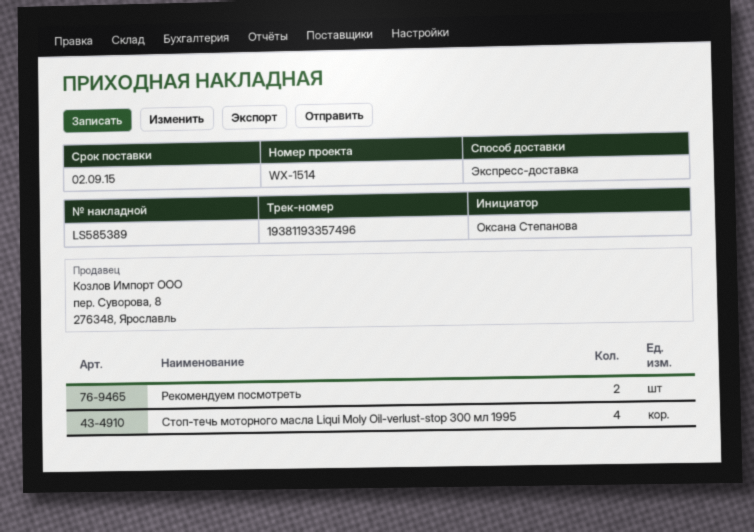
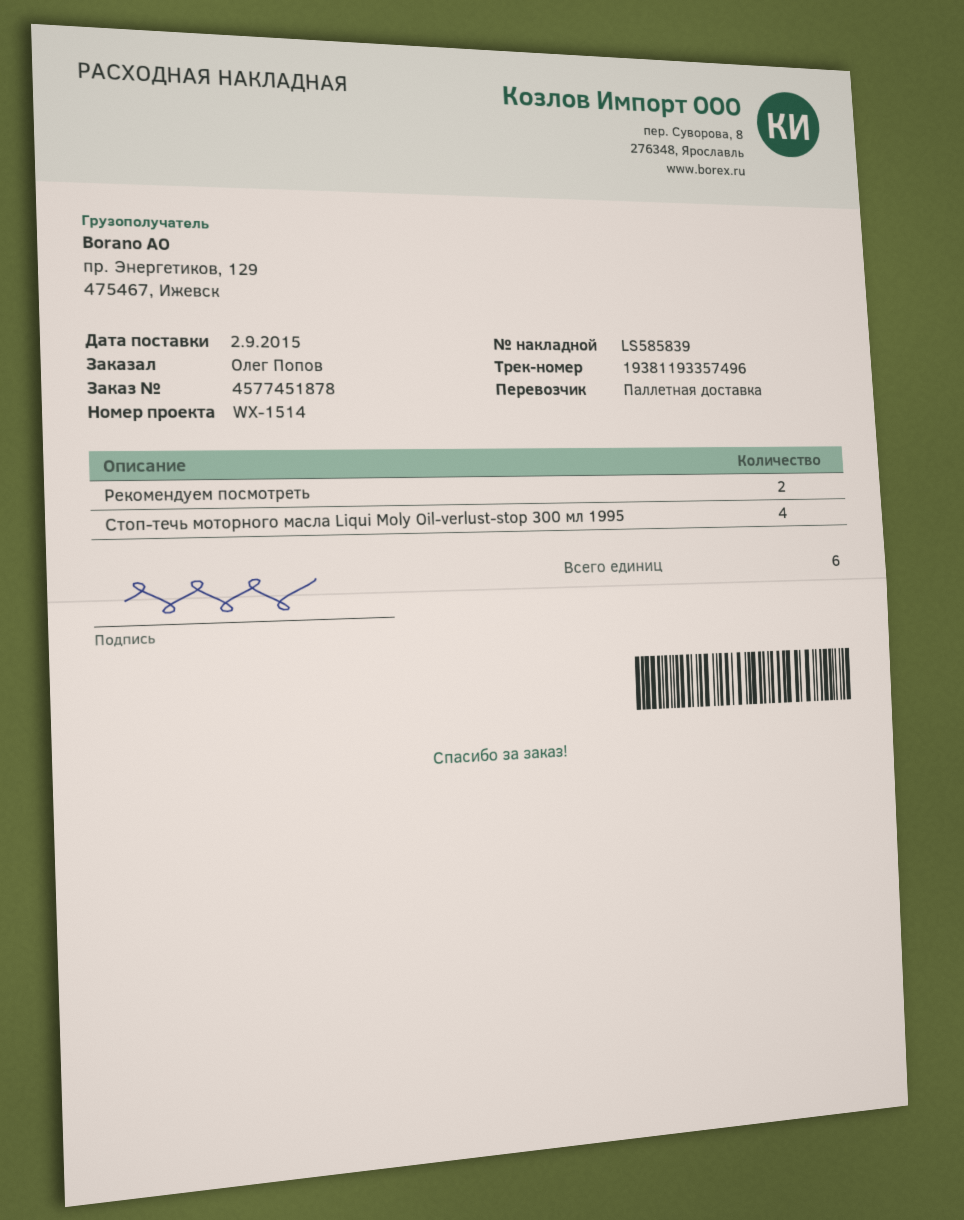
delivery note number: LS585389 -> LS585839
ordered by: Оксана Степанова -> Олег Попов
shipping method: express -> pallet freight

